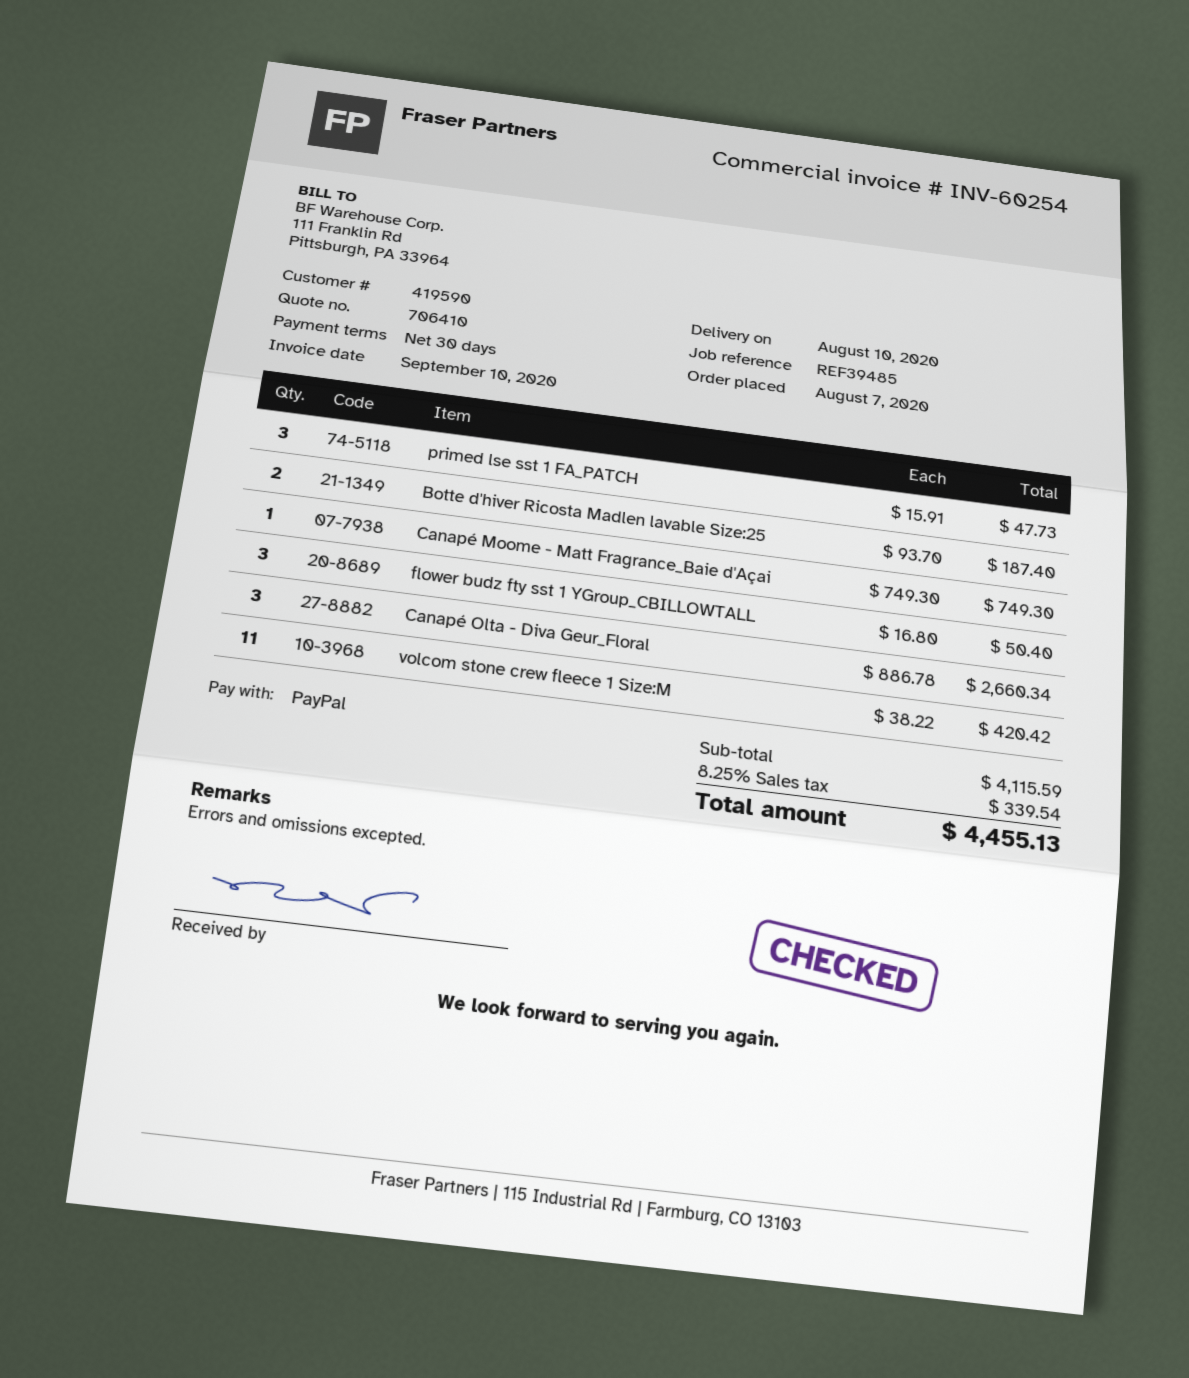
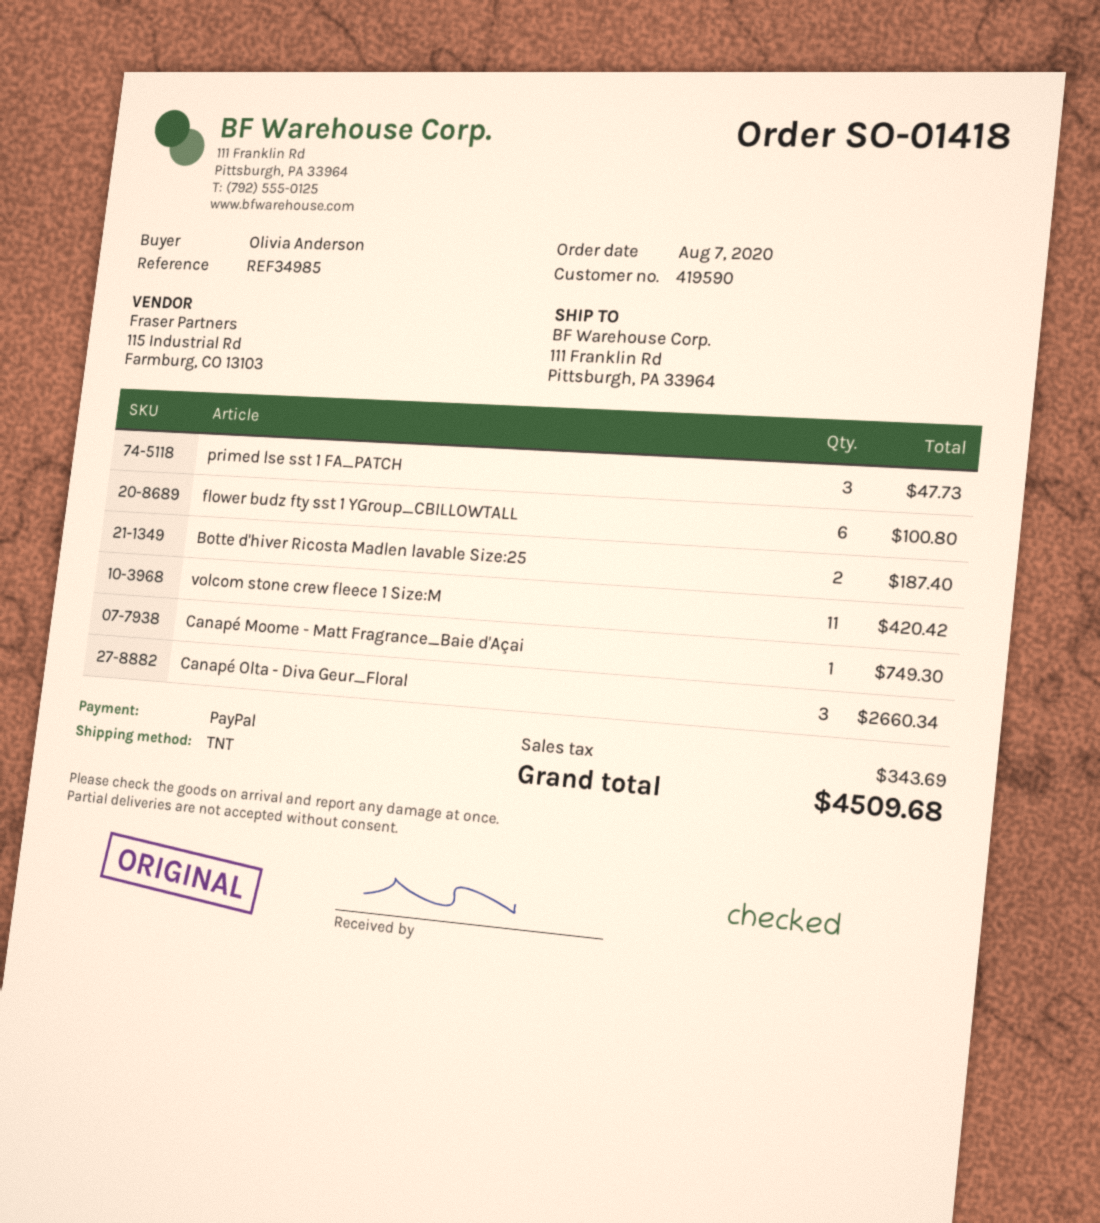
reference: REF39485 -> REF34985
flower budz fty sst 1 YGroup_CBILLOWTALL: 3 for 50.40 -> 6 for 100.80
tax: 339.54 -> 343.69
total: 4455.13 -> 4509.68

